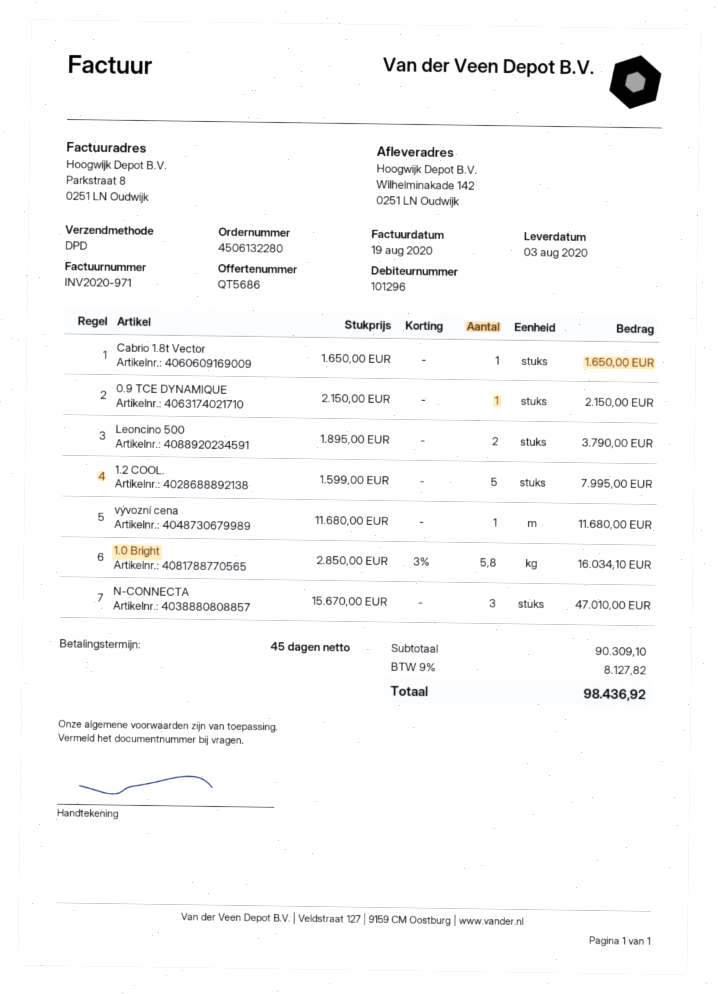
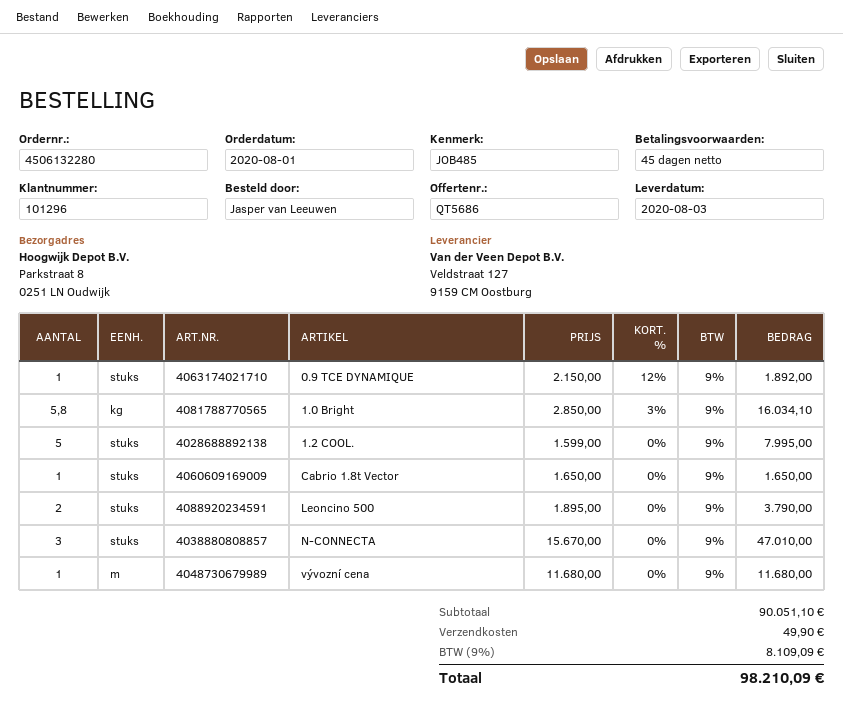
ship to: Wilhelminakade 142, 0251 LN Oudwijk -> Parkstraat 8, 0251 LN Oudwijk
0.9 TCE DYNAMIQUE: 1 x 2150.00 = 2150.00 -> 1 x 2150.00 - 12% = 1892.00
subtotal: 90309.10 -> 90051.10
shipping: none -> 49.90
tax: 9% = 8127.82 -> 9% = 8109.09
total: 98436.92 -> 98210.09

